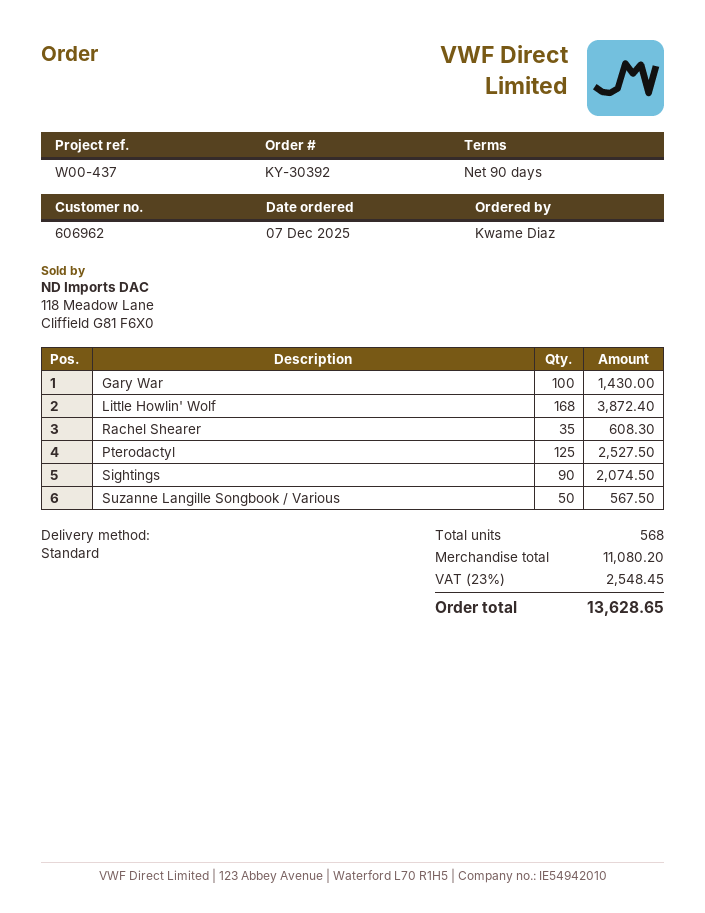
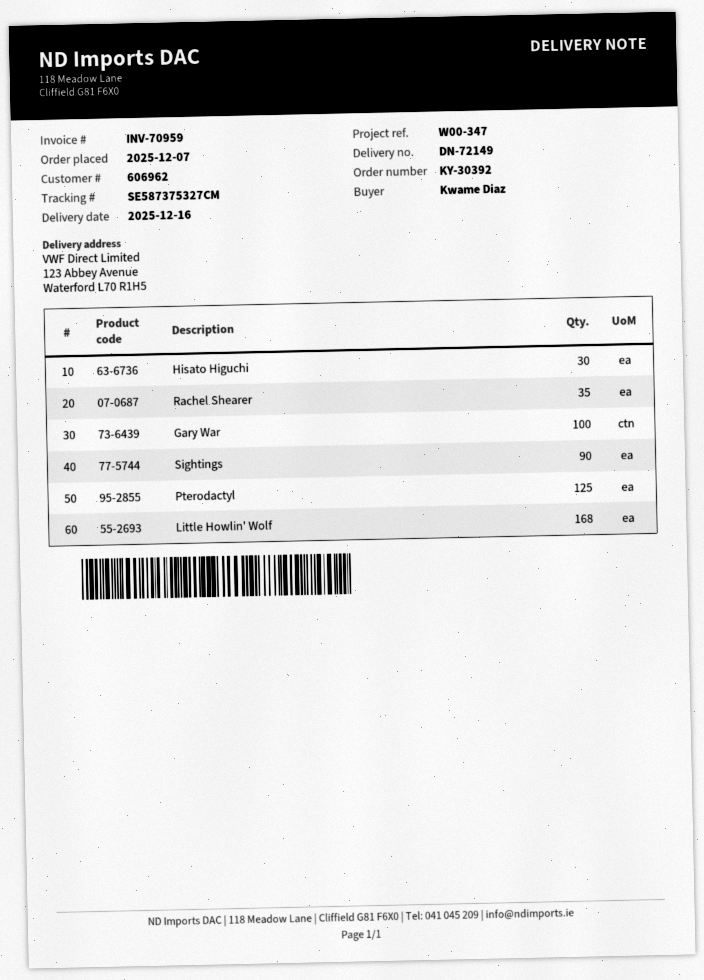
reference: W00-437 -> W00-347
Suzanne Langille Songbook / Various: 50 -> none
Hisato Higuchi: none -> 30

